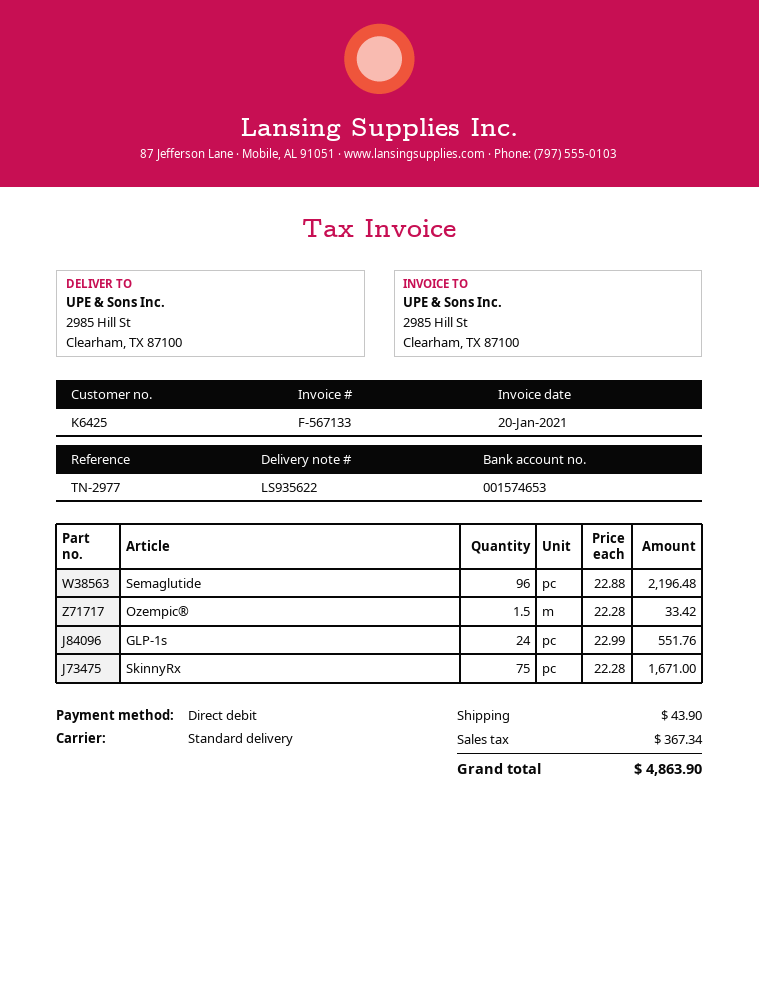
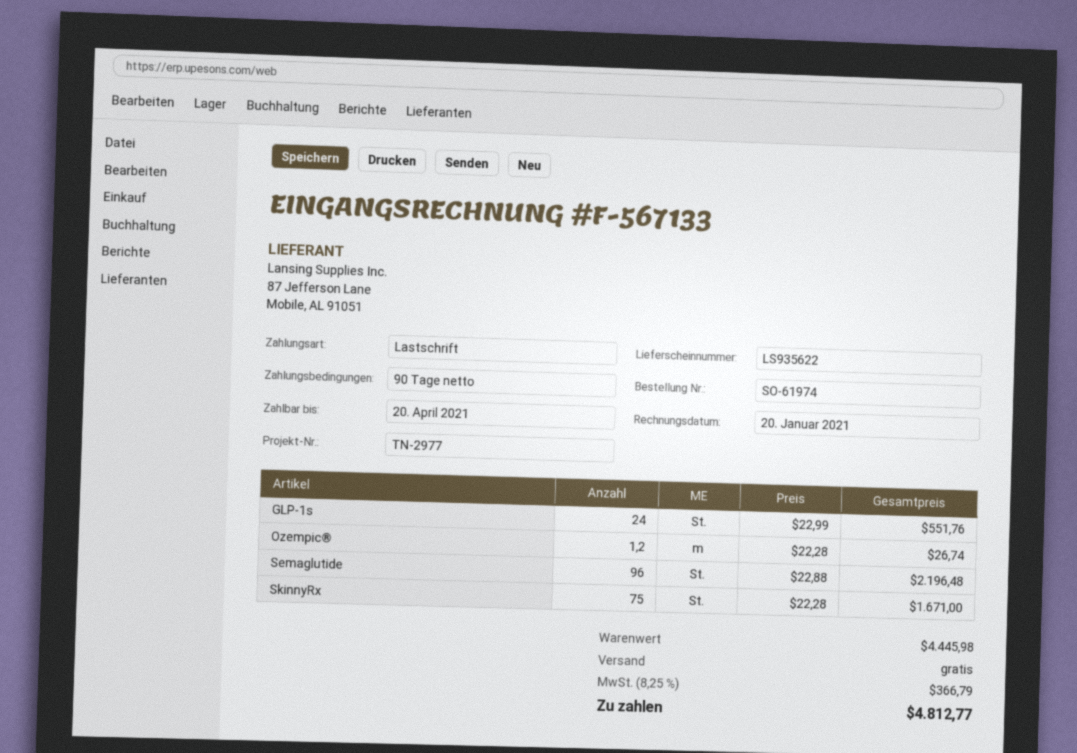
Ozempic®: 1.5 x 22.28 = 33.42 -> 1.2 x 22.28 = 26.74
shipping: 43.90 -> 0.00
tax: 367.34 -> 366.79
total: 4863.90 -> 4812.77

